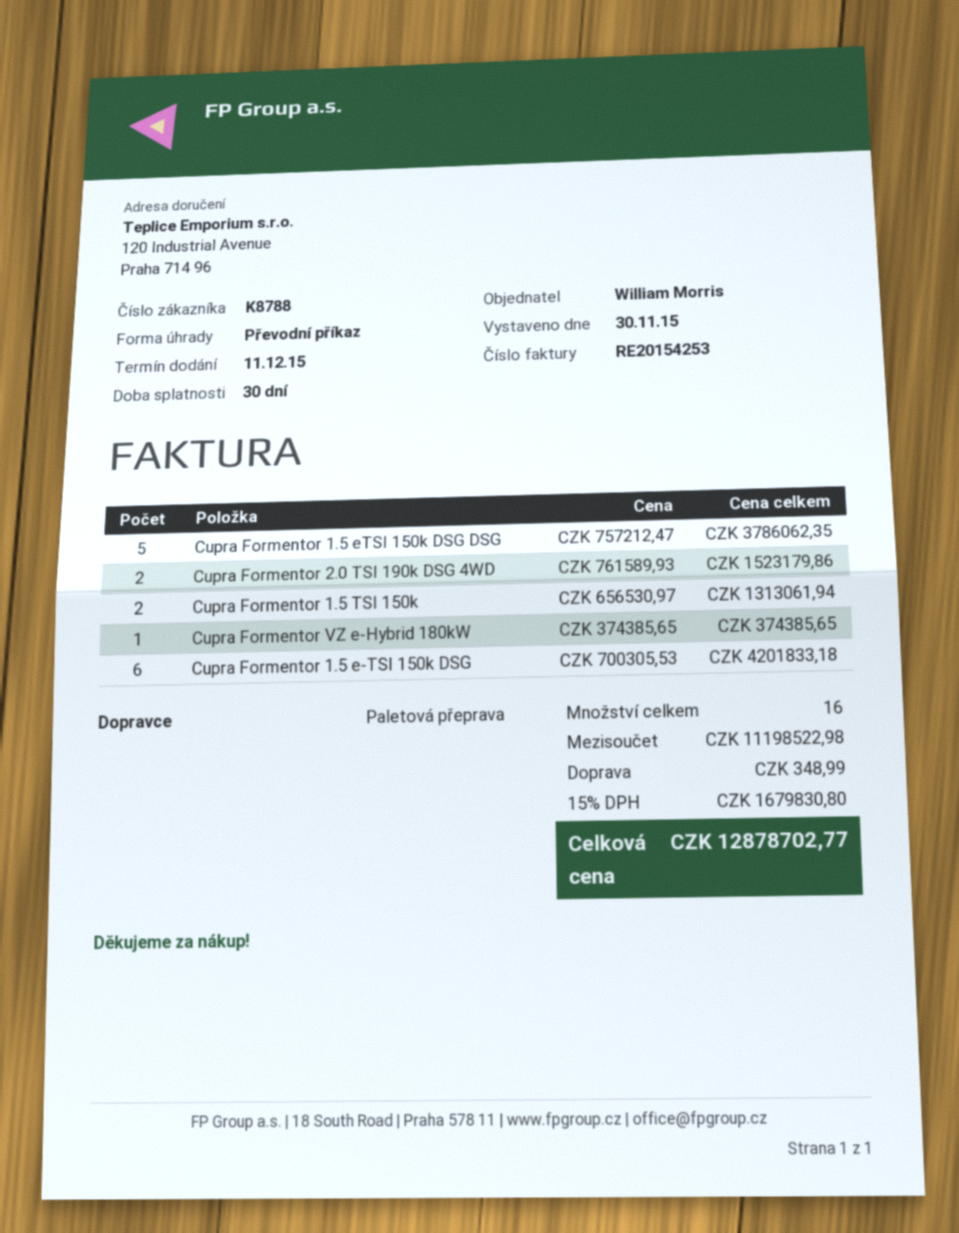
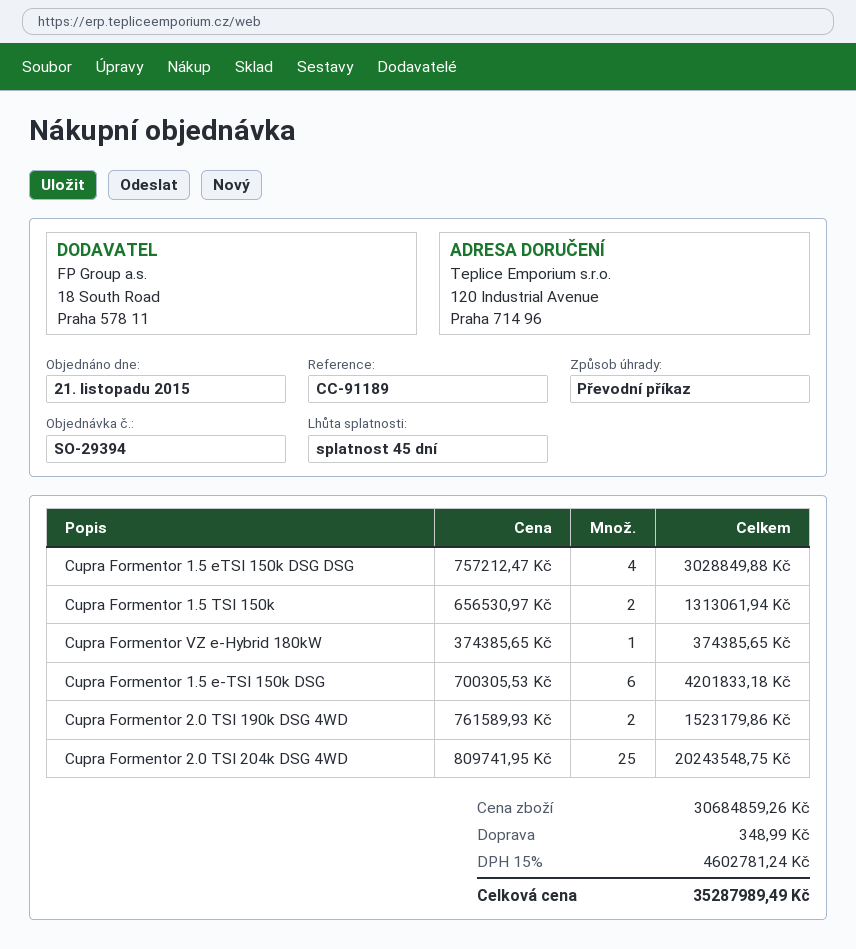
payment terms: 30 days -> 45 days
Cupra Formentor 1.5 eTSI 150k DSG DSG: 5 x 757212.47 = 3786062.35 -> 4 x 757212.47 = 3028849.88
Cupra Formentor 2.0 TSI 204k DSG 4WD: none -> 25 x 809741.95 = 20243548.75
subtotal: 11198522.98 -> 30684859.26
tax: 15% = 1679830.80 -> 15% = 4602781.24
total: 12878702.77 -> 35287989.49

